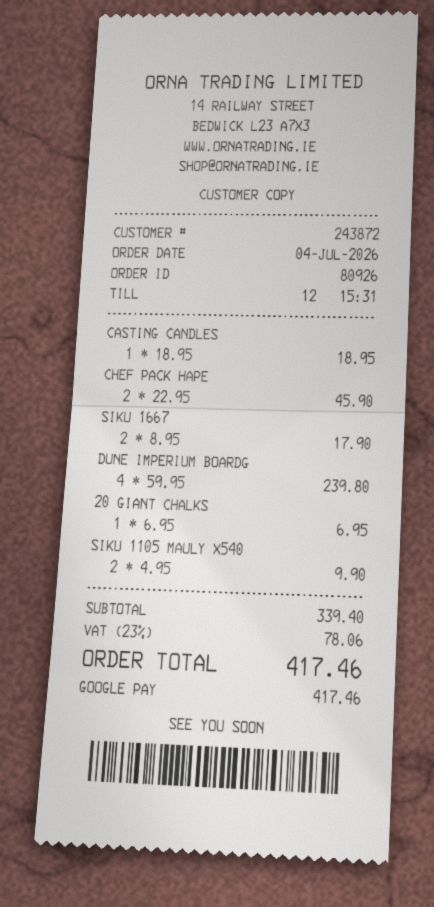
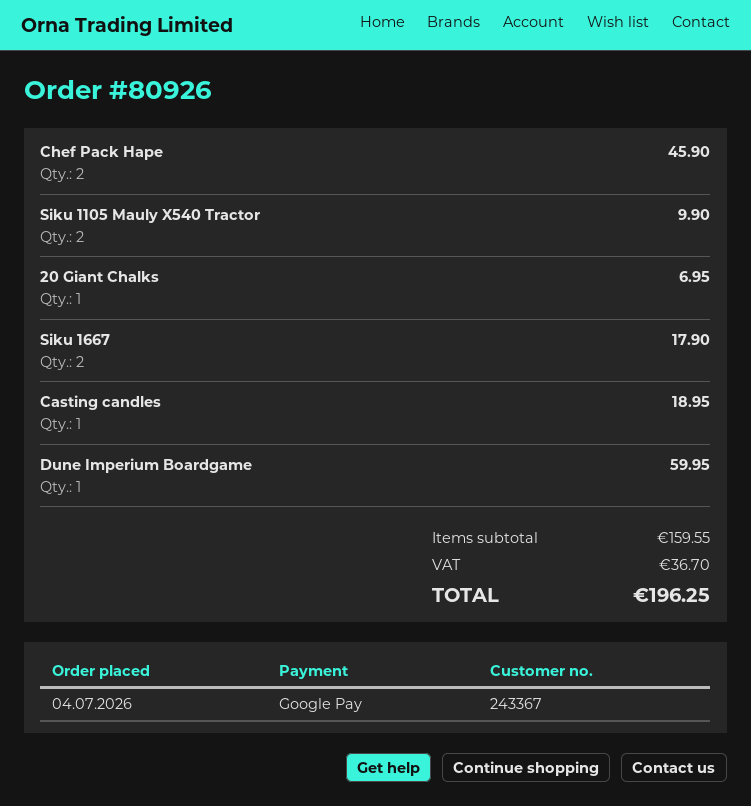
customer number: 243872 -> 243367
DUNE IMPERIUM BOARDG: 4 for 239.80 -> 1 for 59.95
subtotal: 339.40 -> 159.55
tax: 78.06 -> 36.70
total: 417.46 -> 196.25

